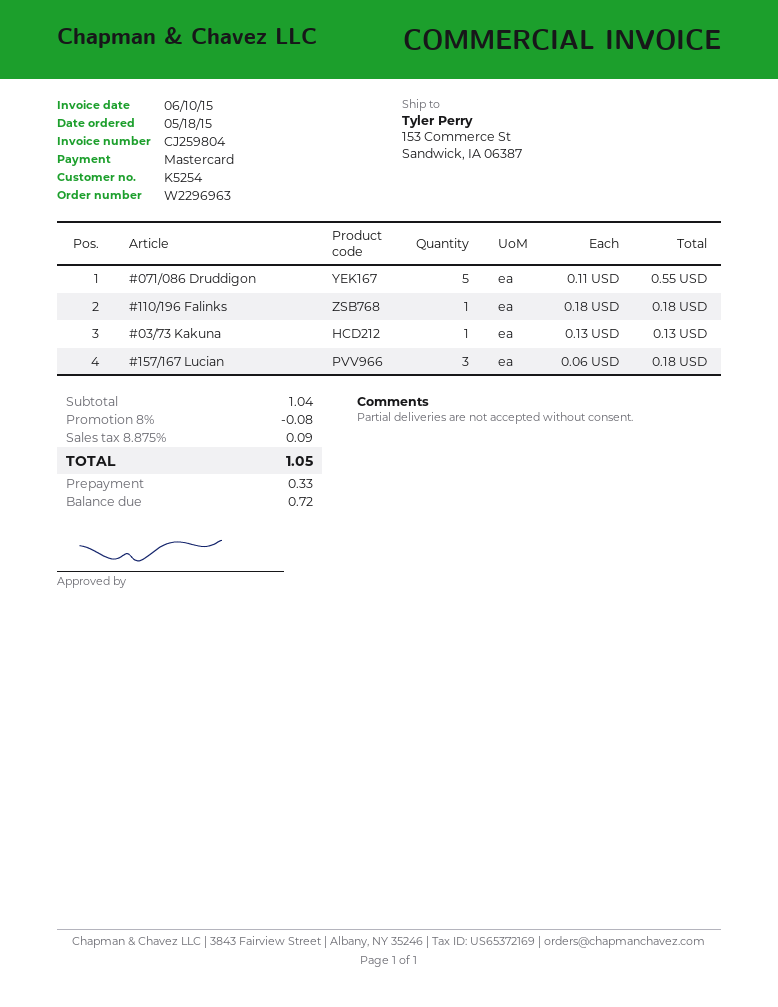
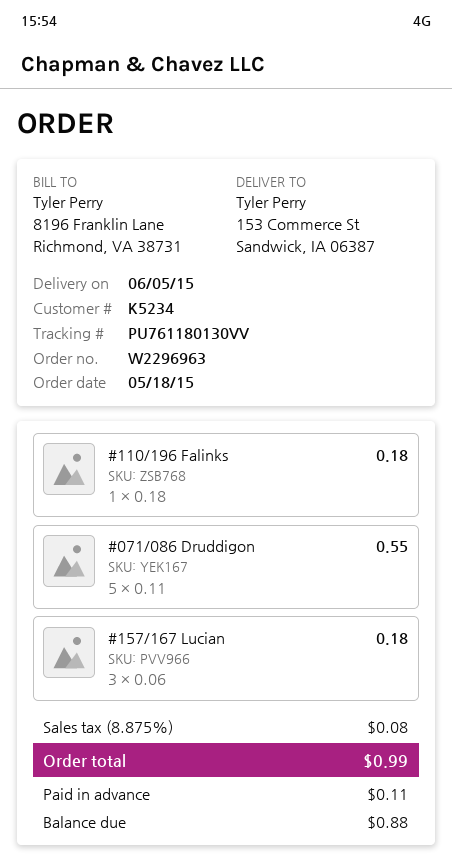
customer number: K5254 -> K5234
#03/73 Kakuna: 1 x 0.13 = 0.13 -> none
discount: 8% = 0.08 -> none
tax: 8.875% = 0.09 -> 8.875% = 0.08
total: 1.05 -> 0.99
deposit: 0.33 -> 0.11
balance: 0.72 -> 0.88

